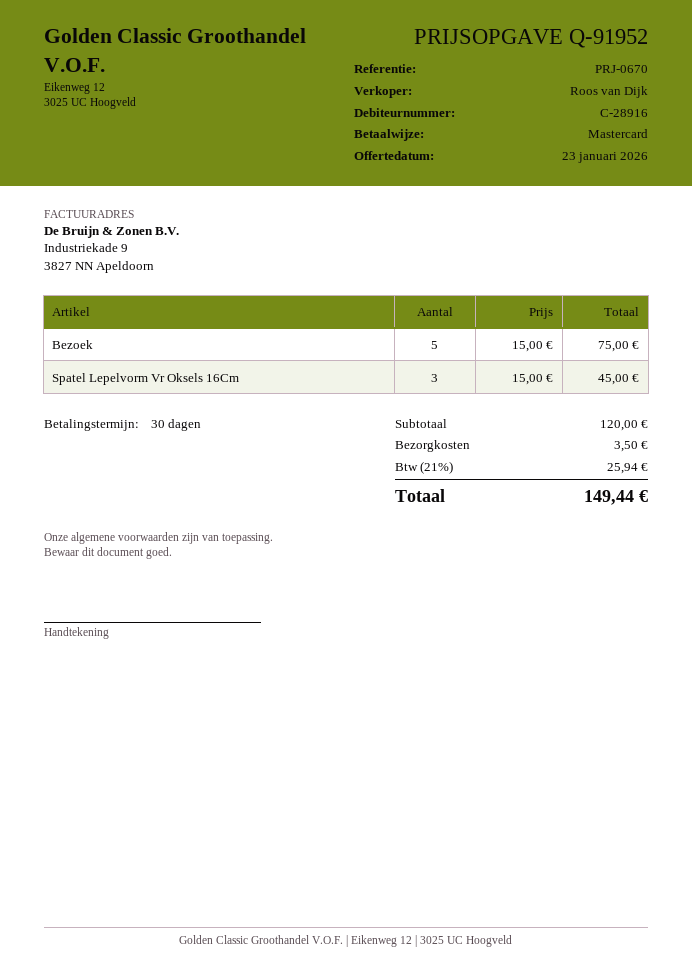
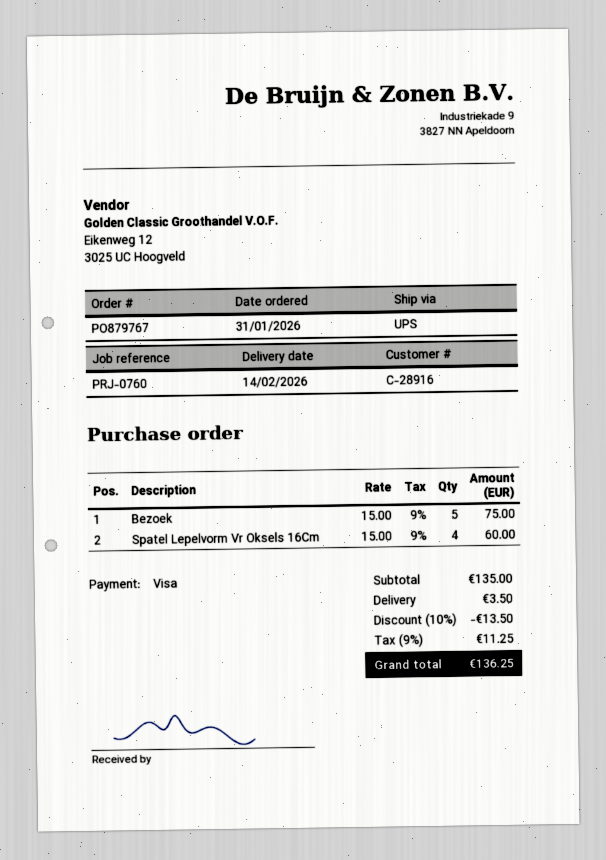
reference: PRJ-0670 -> PRJ-0760
payment method: Mastercard -> Visa
Spatel Lepelvorm Vr Oksels 16Cm: 3 x 15.00 = 45.00 -> 4 x 15.00 = 60.00
subtotal: 120.00 -> 135.00
discount: none -> 10% = 13.50
tax: 21% = 25.94 -> 9% = 11.25
total: 149.44 -> 136.25

